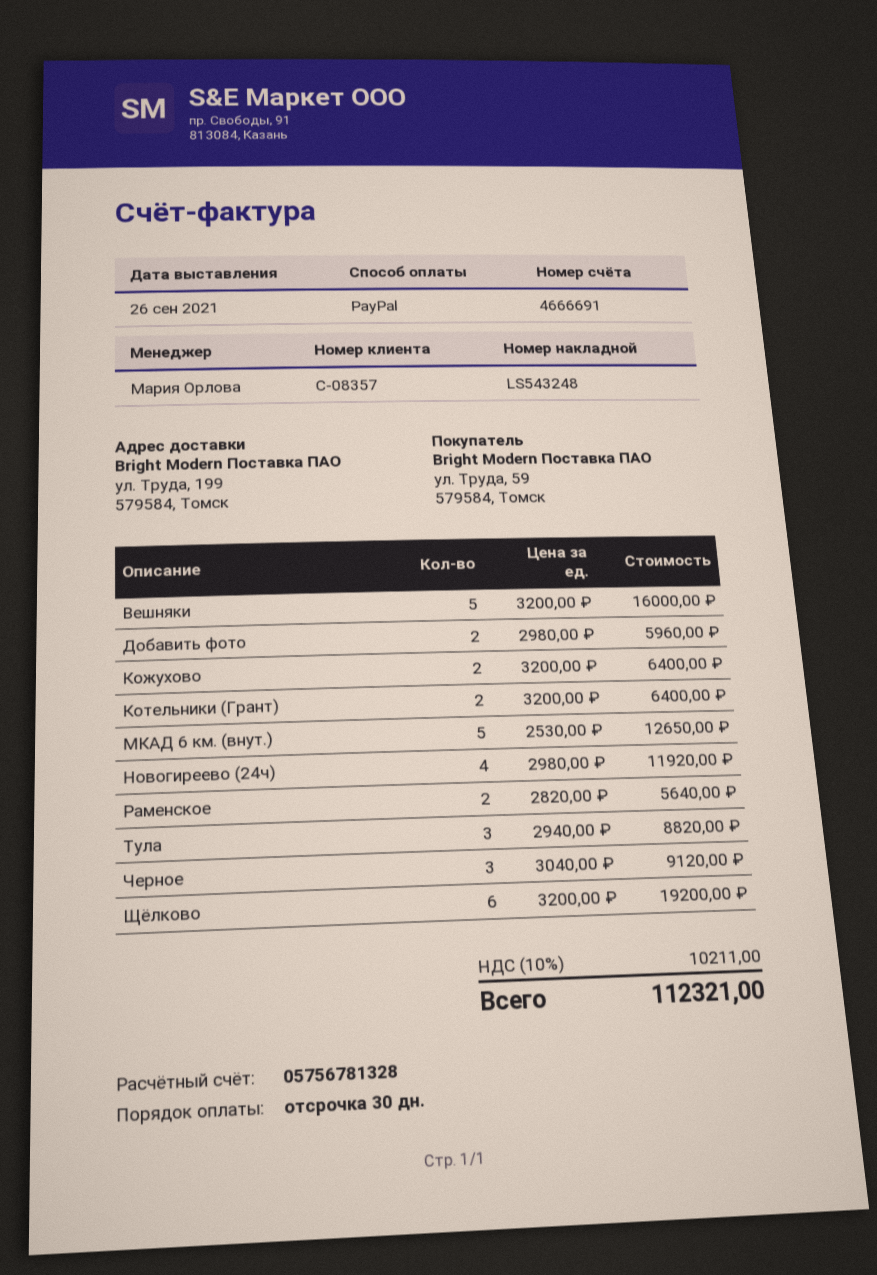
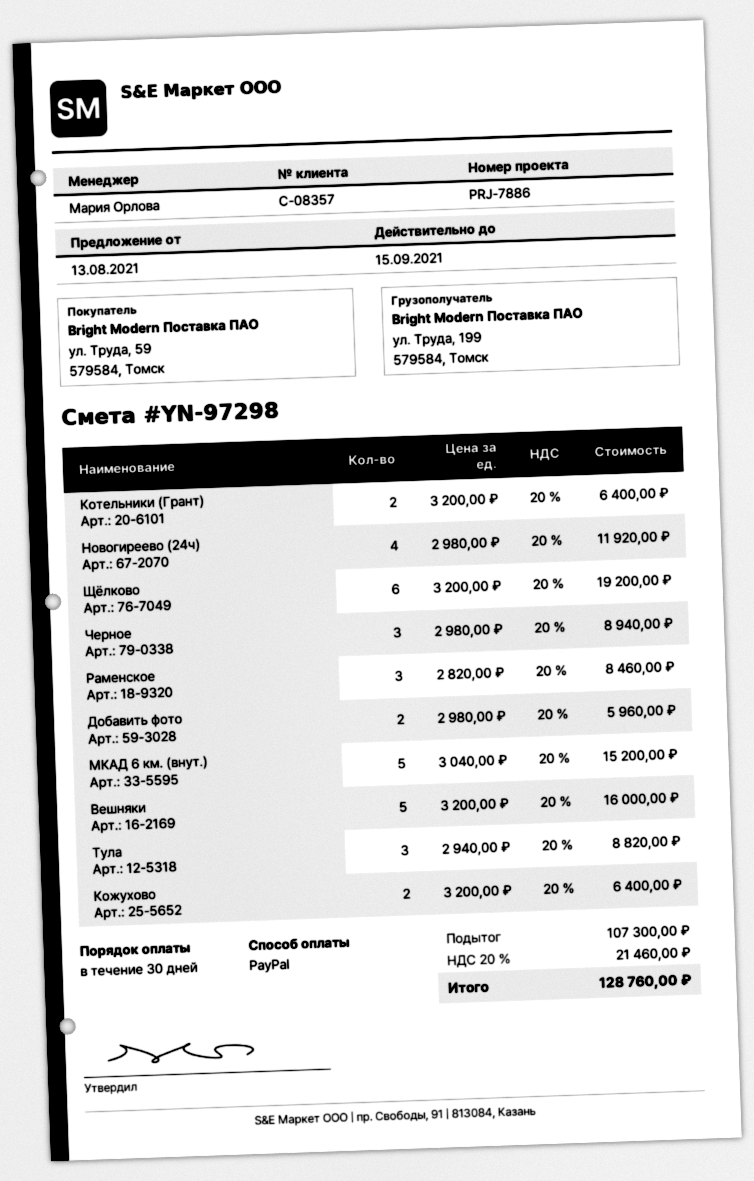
МКАД 6 км. (внут.): 5 x 2530.00 = 12650.00 -> 5 x 3040.00 = 15200.00
Раменское: 2 x 2820.00 = 5640.00 -> 3 x 2820.00 = 8460.00
Черное: 3 x 3040.00 = 9120.00 -> 3 x 2980.00 = 8940.00
tax: 10% = 10211.00 -> 20% = 21460.00
total: 112321.00 -> 128760.00

